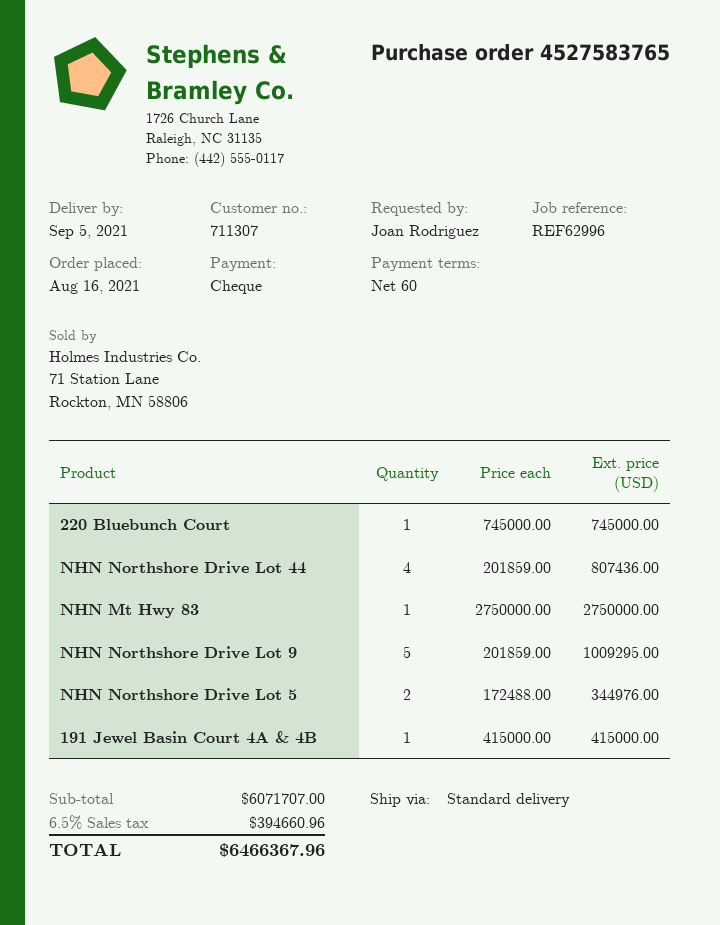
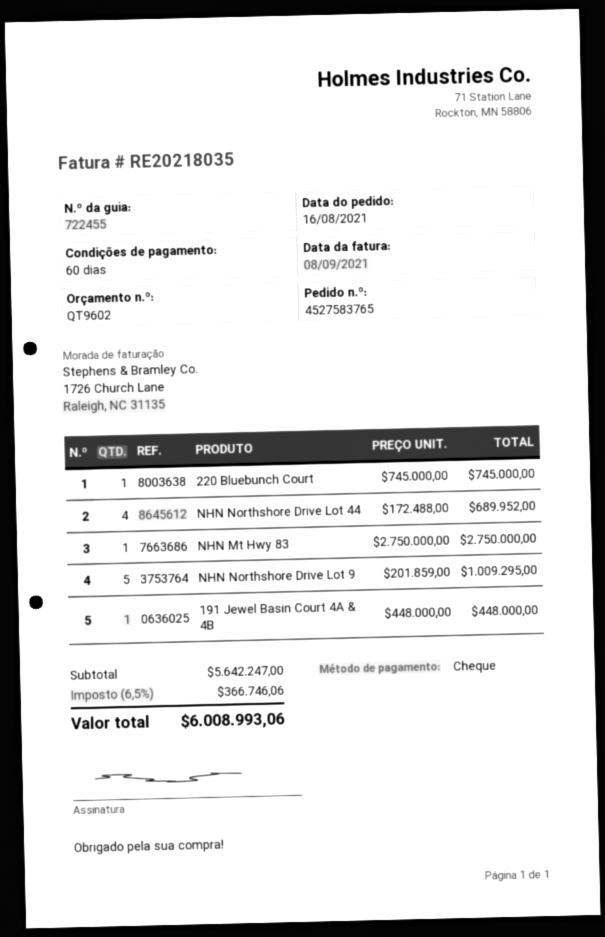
NHN Northshore Drive Lot 44: 4 x 201859.00 = 807436.00 -> 4 x 172488.00 = 689952.00
NHN Northshore Drive Lot 5: 2 x 172488.00 = 344976.00 -> none
191 Jewel Basin Court 4A & 4B: 1 x 415000.00 = 415000.00 -> 1 x 448000.00 = 448000.00
subtotal: 6071707.00 -> 5642247.00
tax: 6.5% = 394660.96 -> 6.5% = 366746.06
total: 6466367.96 -> 6008993.06

